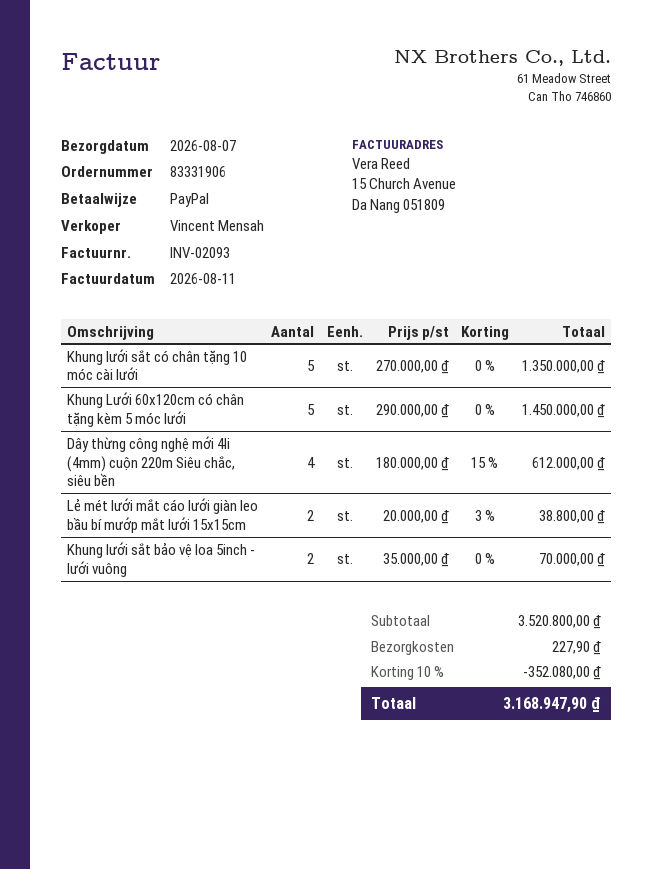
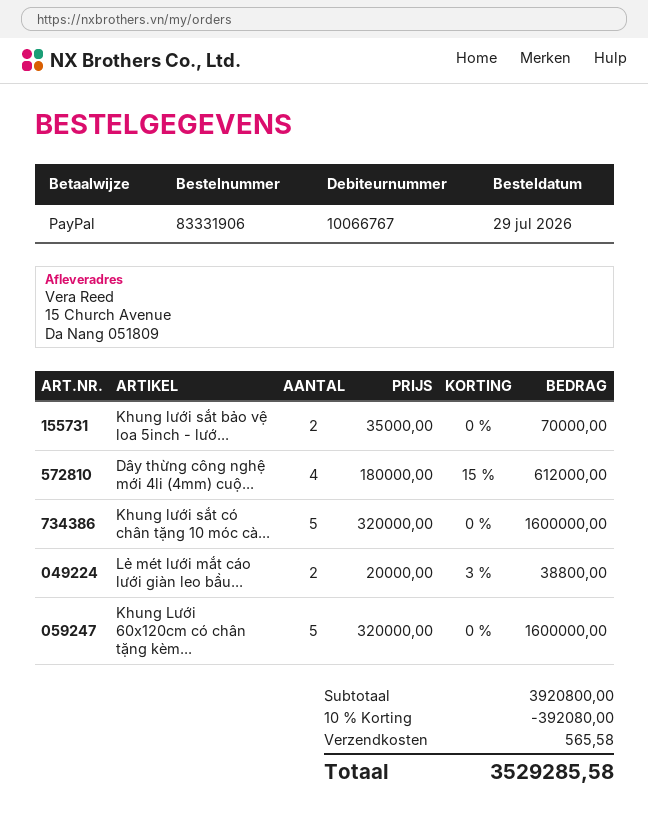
Khung lưới sắt có chân tặng 10 móc cài lưới: 5 x 270000.00 = 1350000.00 -> 5 x 320000.00 = 1600000.00
Khung Lưới 60x120cm có chân tặng kèm 5 móc lưới: 5 x 290000.00 = 1450000.00 -> 5 x 320000.00 = 1600000.00
subtotal: 3520800.00 -> 3920800.00
discount: 10% = 352080.00 -> 10% = 392080.00
shipping: 227.90 -> 565.58
total: 3168947.90 -> 3529285.58

